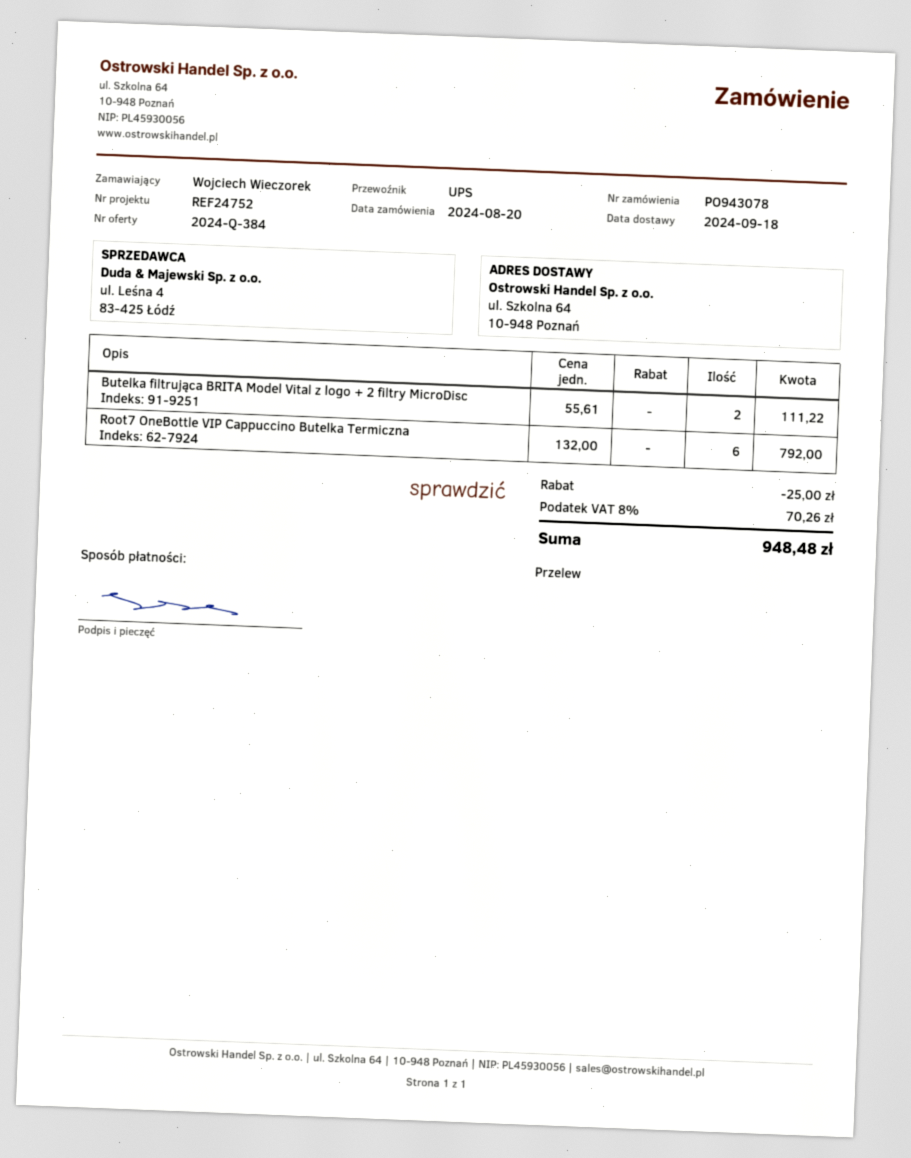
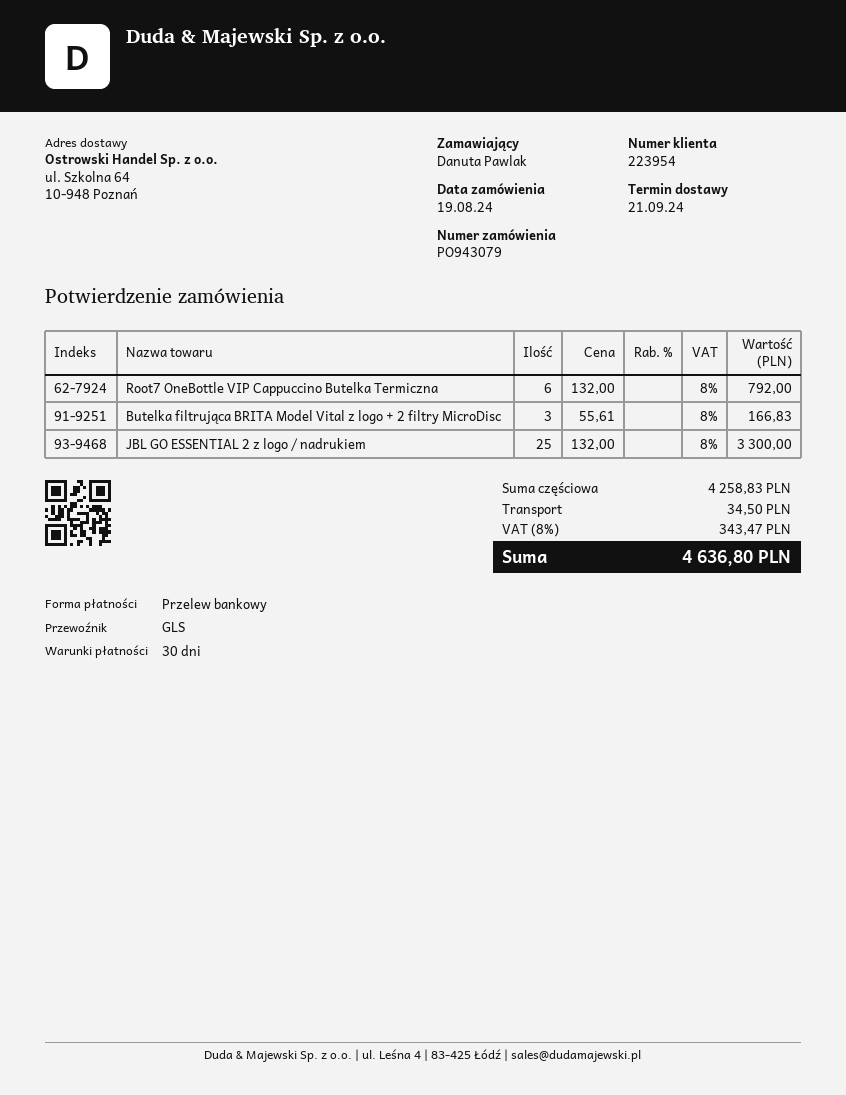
order number: PO943078 -> PO943079
order date: 2024-08-20 -> 2024-08-19
delivery date: 2024-09-18 -> 2024-09-21
ordered by: Wojciech Wieczorek -> Danuta Pawlak
shipping method: UPS -> GLS
Butelka filtrująca BRITA Model Vital z logo + 2 filtry MicroDisc: 2 x 55.61 = 111.22 -> 3 x 55.61 = 166.83
JBL GO ESSENTIAL 2 z logo / nadrukiem: none -> 25 x 132.00 = 3300.00
discount: 25.00 -> none
shipping: none -> 34.50
tax: 8% = 70.26 -> 8% = 343.47
total: 948.48 -> 4636.80

